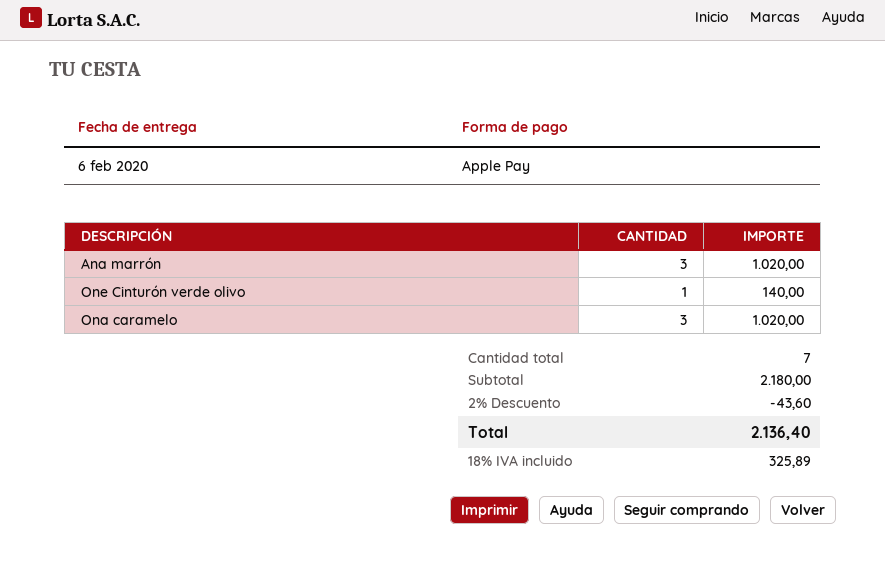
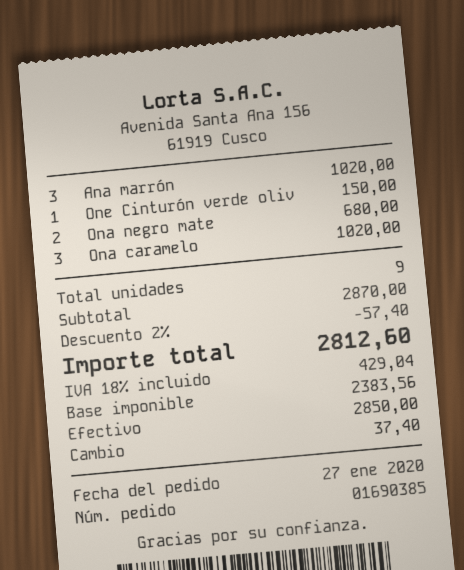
payment method: Apple Pay -> cash
One Cinturón verde olivo: 1 for 140.00 -> 1 for 150.00
Ona negro mate: none -> 2 for 680.00
total quantity: 7 -> 9
subtotal: 2180.00 -> 2870.00
discount: 2% = 43.60 -> 2% = 57.40
tax: 18% = 325.89 -> 18% = 429.04
total: 2136.40 -> 2812.60

